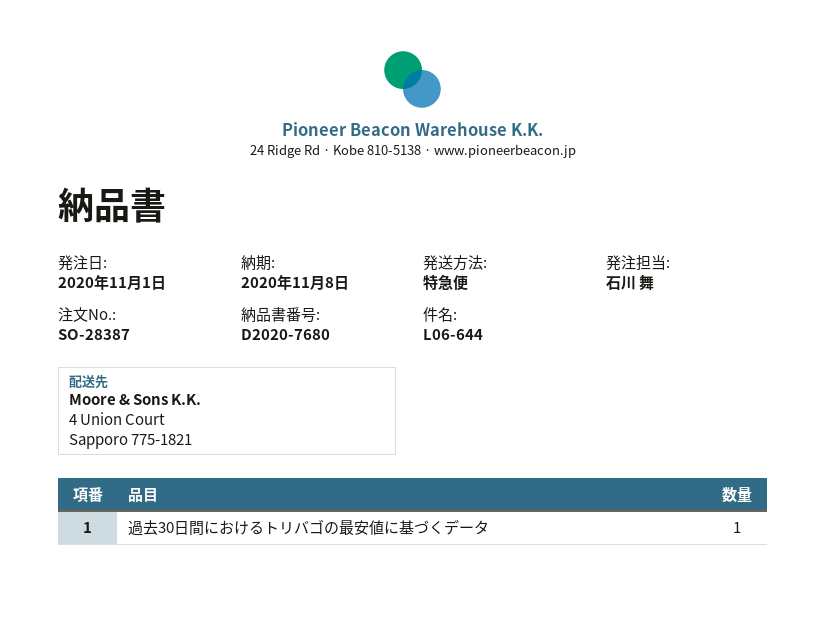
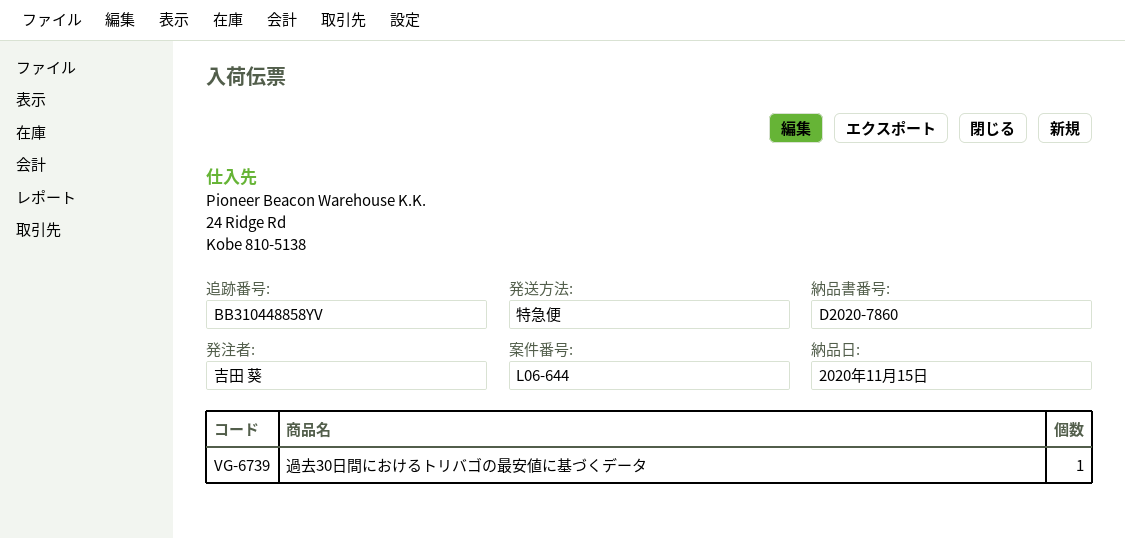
delivery note number: D2020-7680 -> D2020-7860
delivery date: 2020-11-08 -> 2020-11-15
ordered by: 石川 舞 -> 吉田 葵

